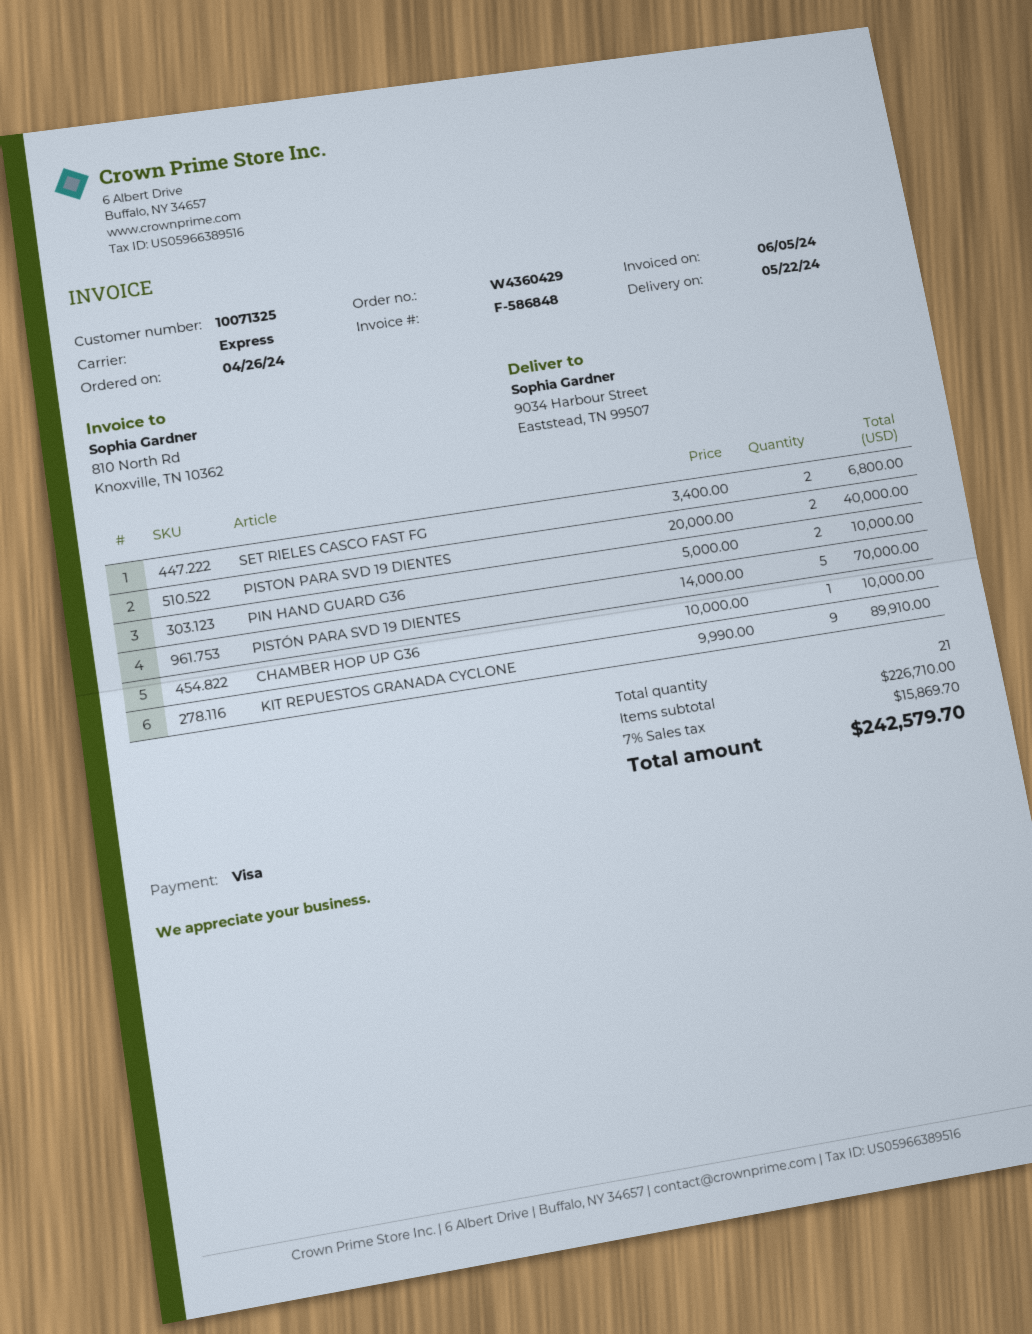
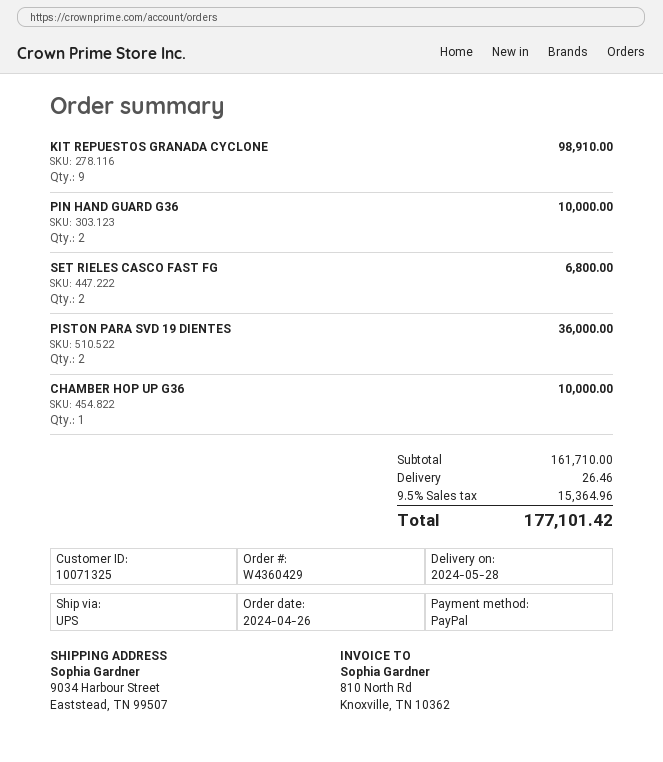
delivery date: 2024-05-22 -> 2024-05-28
payment method: Visa -> PayPal
shipping method: express -> UPS
PISTON PARA SVD 19 DIENTES: 2 for 40000.00 -> 2 for 36000.00
PISTÓN PARA SVD 19 DIENTES: 5 for 70000.00 -> none
KIT REPUESTOS GRANADA CYCLONE: 9 for 89910.00 -> 9 for 98910.00
subtotal: 226710.00 -> 161710.00
shipping: none -> 26.46
tax: 7% = 15869.70 -> 9.5% = 15364.96
total: 242579.70 -> 177101.42

